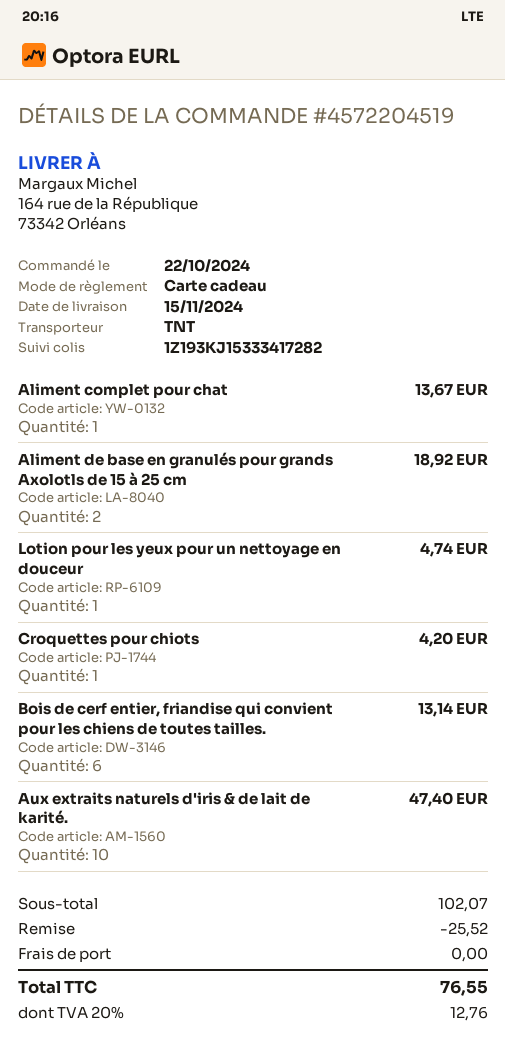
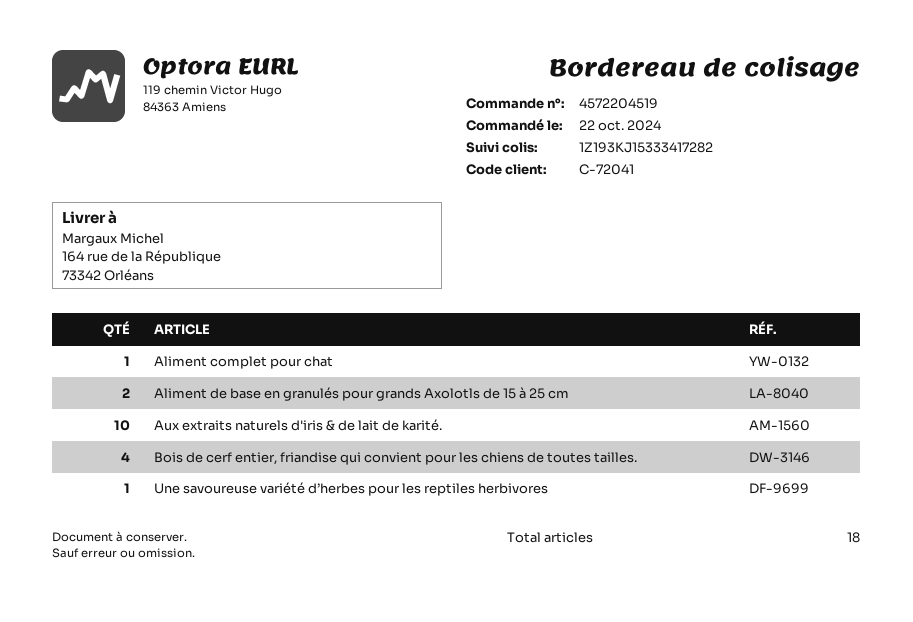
Lotion pour les yeux pour un nettoyage en douceur: 1 -> none
Croquettes pour chiots: 1 -> none
Bois de cerf entier, friandise qui convient pour les chiens de toutes tailles.: 6 -> 4
Une savoureuse variété d’herbes pour les reptiles herbivores: none -> 1

